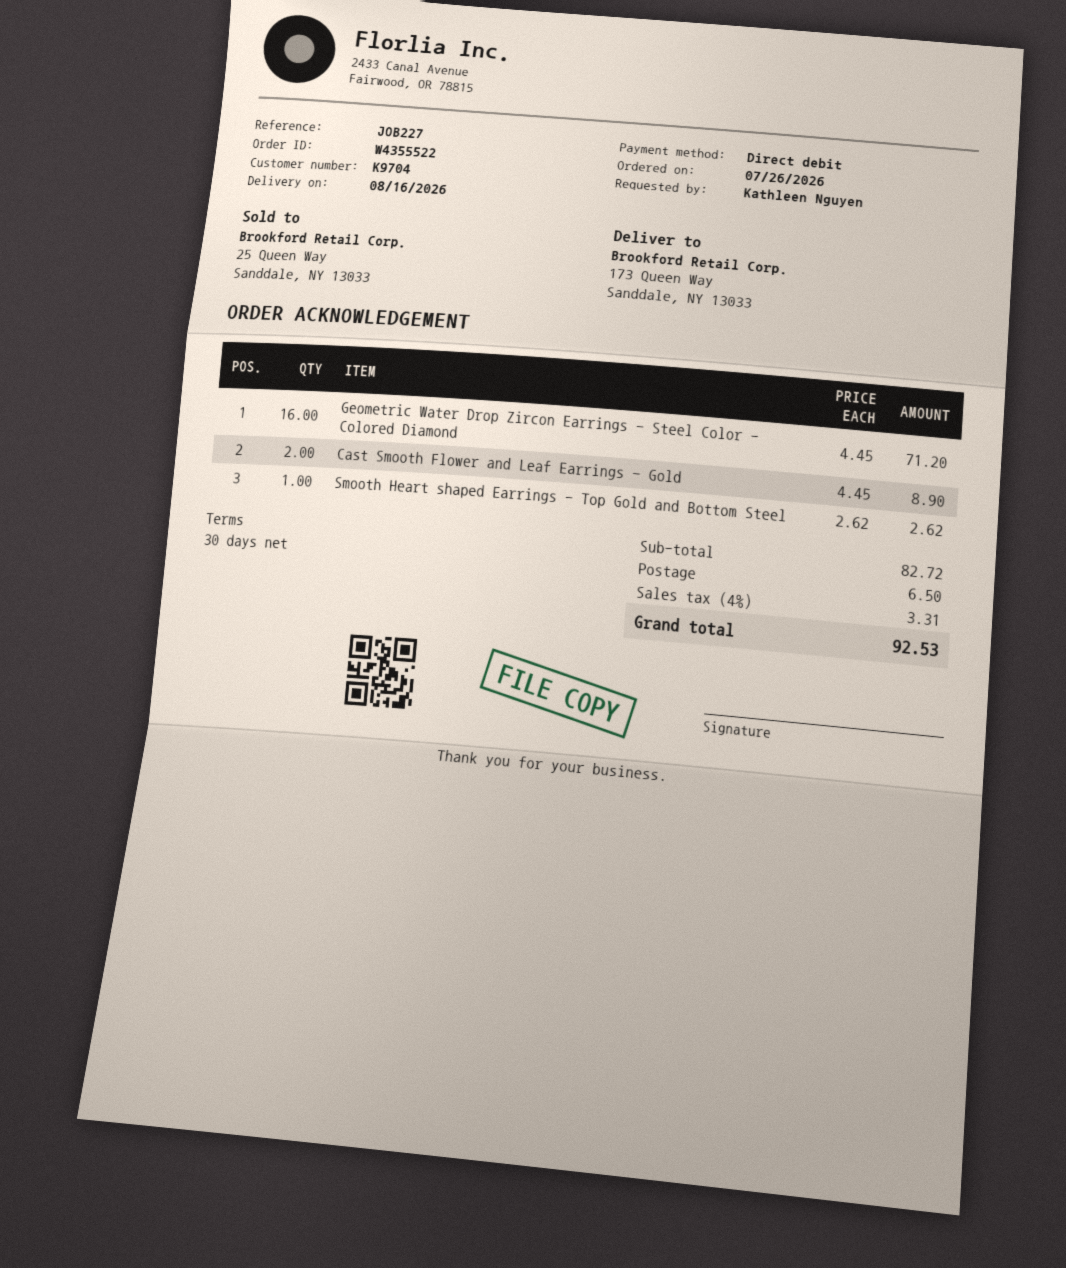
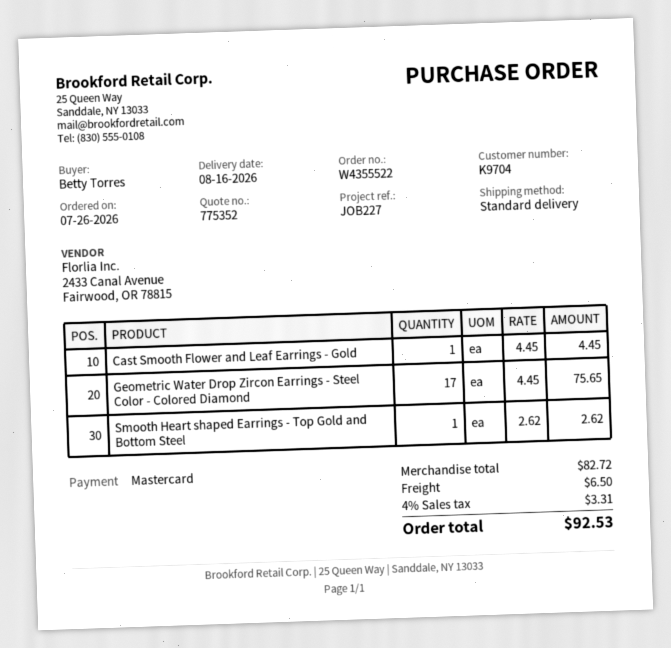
ordered by: Kathleen Nguyen -> Betty Torres
payment method: direct debit -> Mastercard
Geometric Water Drop Zircon Earrings - Steel Color - Colored Diamond: 16 x 4.45 = 71.20 -> 17 x 4.45 = 75.65
Cast Smooth Flower and Leaf Earrings - Gold: 2 x 4.45 = 8.90 -> 1 x 4.45 = 4.45

